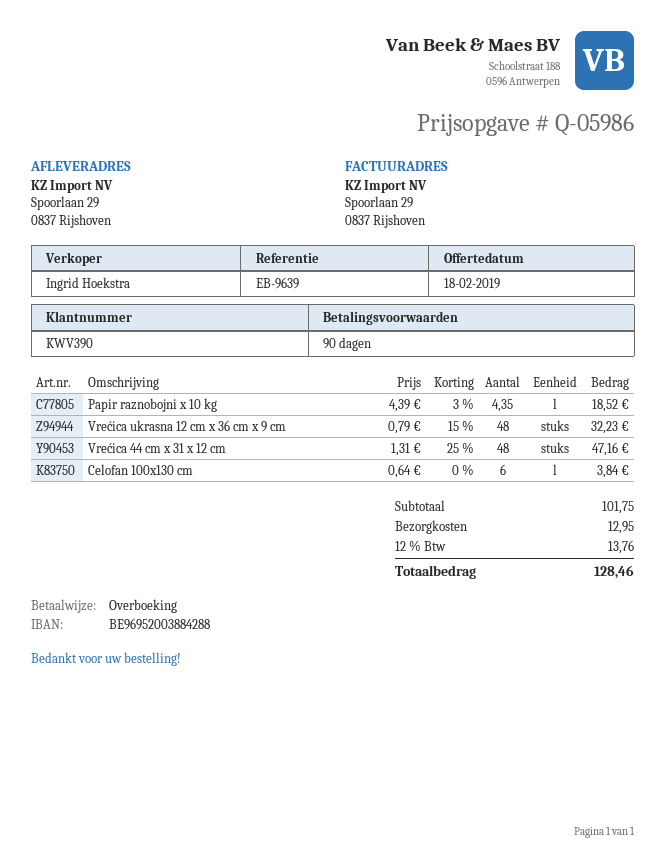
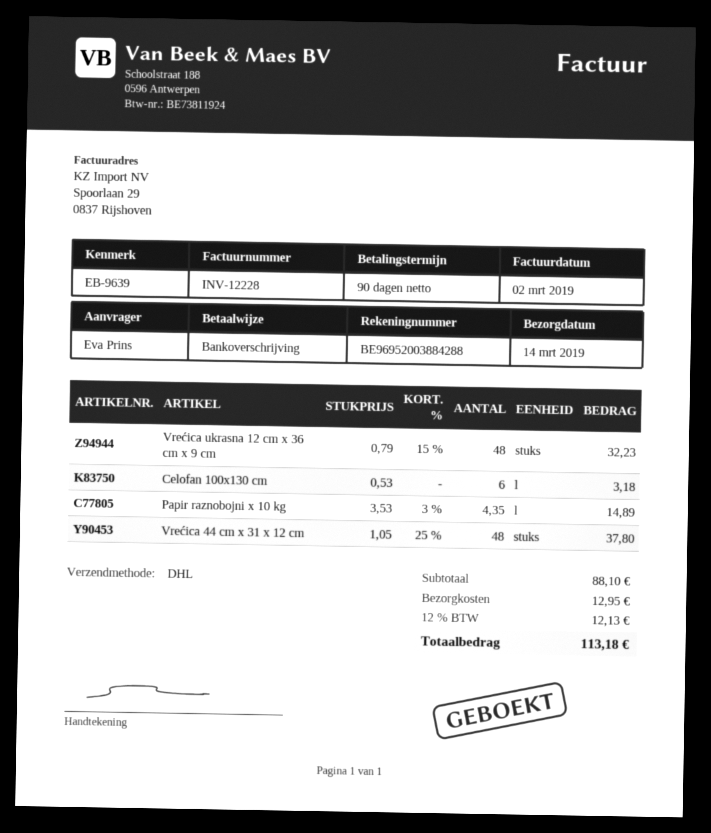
Papir raznobojni x 10 kg: 4.35 x 4.39 - 3% = 18.52 -> 4.35 x 3.53 - 3% = 14.89
Vrećica 44 cm x 31 x 12 cm: 48 x 1.31 - 25% = 47.16 -> 48 x 1.05 - 25% = 37.80
Celofan 100x130 cm: 6 x 0.64 = 3.84 -> 6 x 0.53 = 3.18
subtotal: 101.75 -> 88.10
tax: 12% = 13.76 -> 12% = 12.13
total: 128.46 -> 113.18

